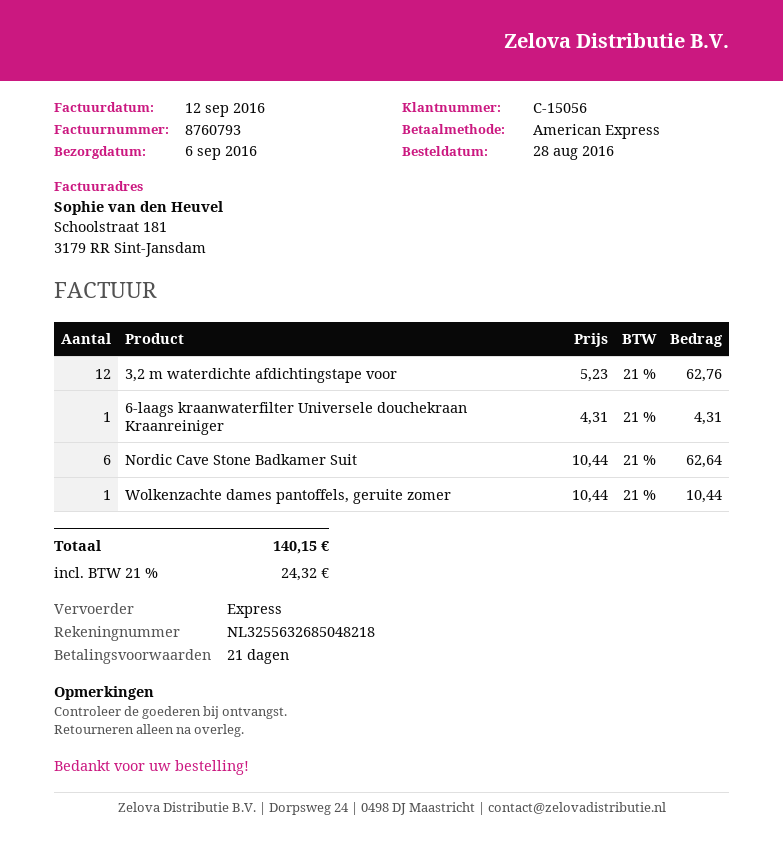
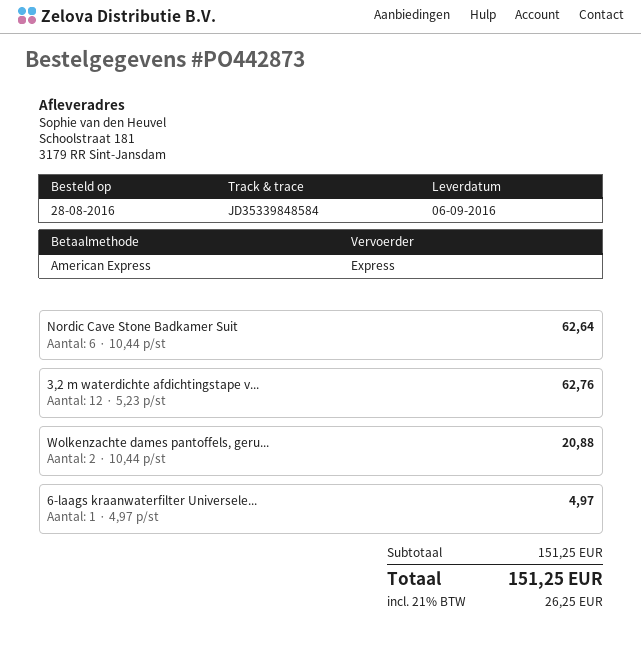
6-laags kraanwaterfilter Universele douchekraan Kraanreiniger: 1 x 4.31 = 4.31 -> 1 x 4.97 = 4.97
Wolkenzachte dames pantoffels, geruite zomer: 1 x 10.44 = 10.44 -> 2 x 10.44 = 20.88
tax: 21% = 24.32 -> 21% = 26.25
total: 140.15 -> 151.25

